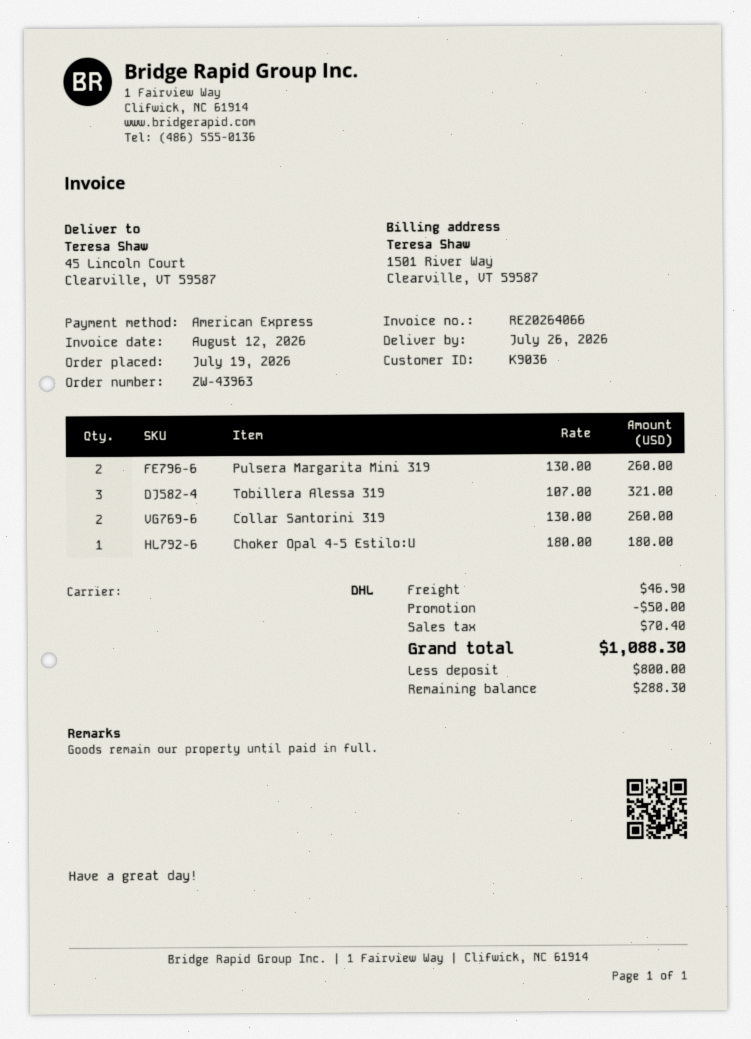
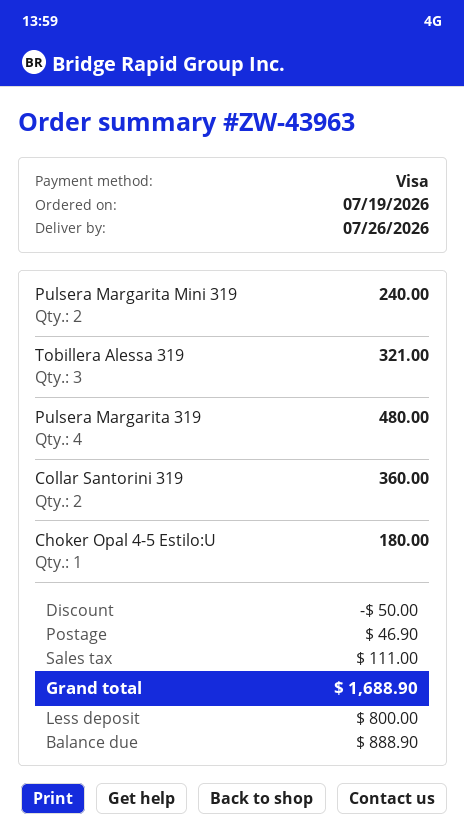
payment method: American Express -> Visa
Pulsera Margarita Mini 319: 2 for 260.00 -> 2 for 240.00
Collar Santorini 319: 2 for 260.00 -> 2 for 360.00
Pulsera Margarita 319: none -> 4 for 480.00
tax: 70.40 -> 111.00
total: 1088.30 -> 1688.90
balance: 288.30 -> 888.90

